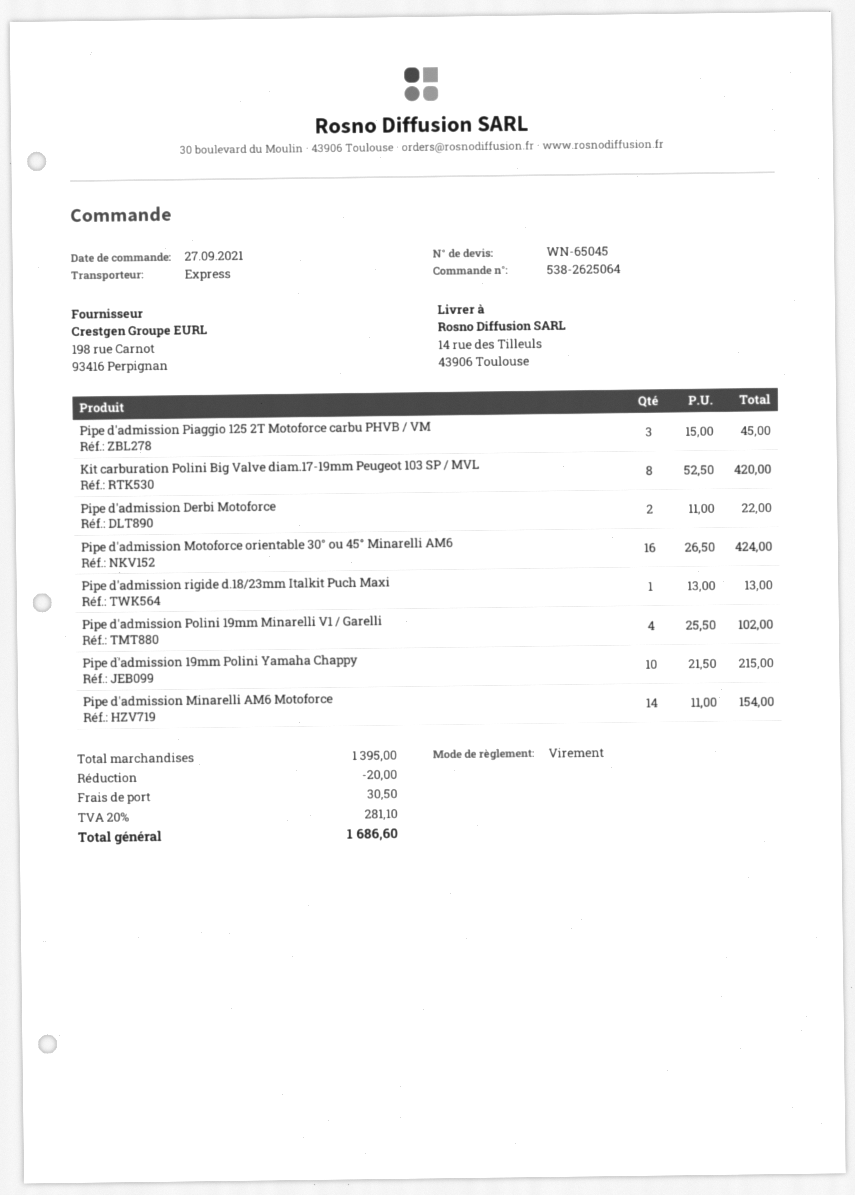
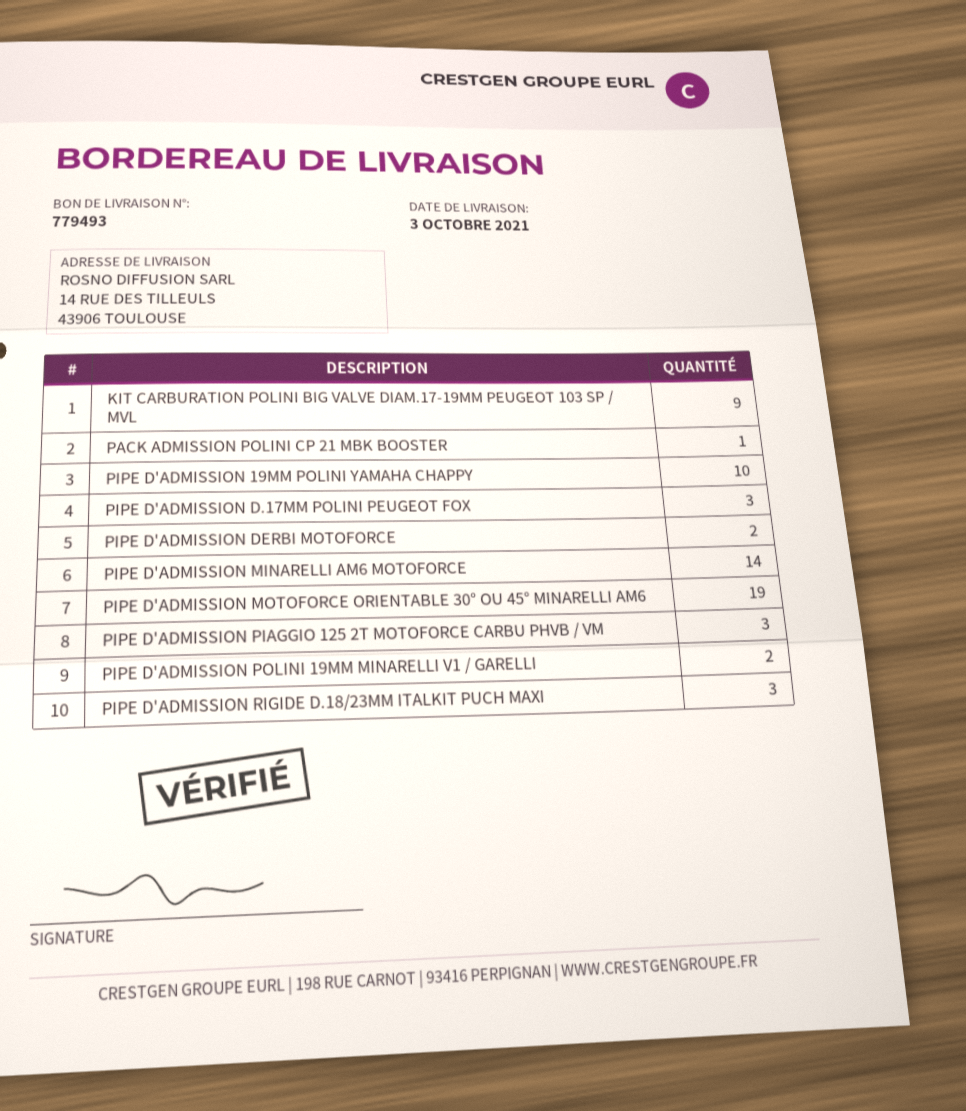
Kit carburation Polini Big Valve diam.17-19mm Peugeot 103 SP / MVL: 8 -> 9
Pipe d'admission Motoforce orientable 30° ou 45° Minarelli AM6: 16 -> 19
Pipe d'admission rigide d.18/23mm Italkit Puch Maxi: 1 -> 3
Pipe d'admission Polini 19mm Minarelli V1 / Garelli: 4 -> 2
PACK ADMISSION POLINI CP 21 MBK BOOSTER: none -> 1
PIPE D'ADMISSION D.17MM POLINI PEUGEOT FOX: none -> 3

